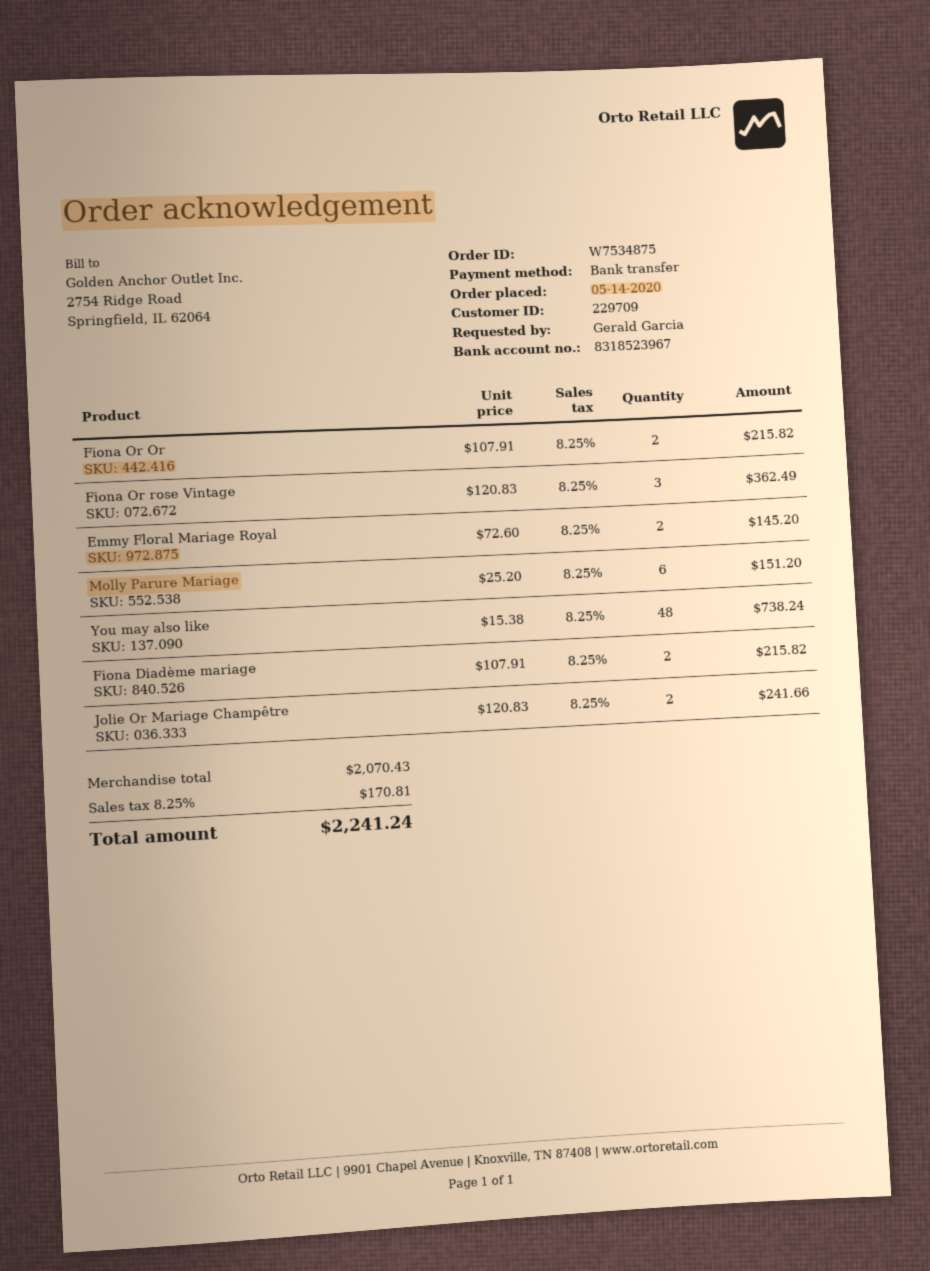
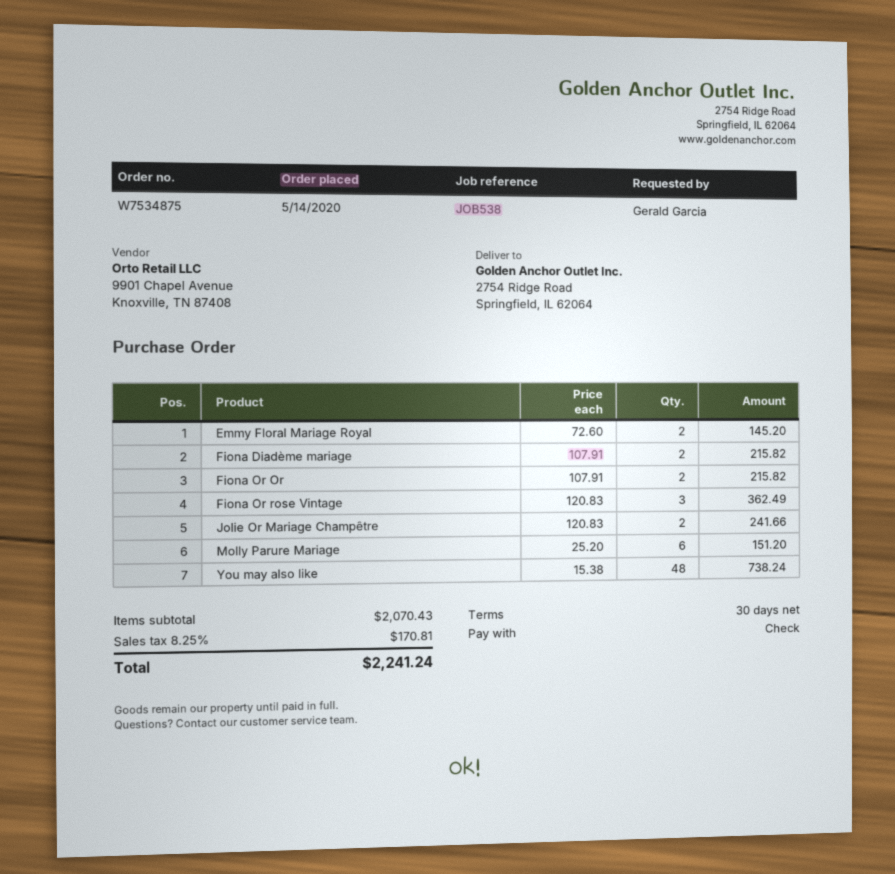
payment method: bank transfer -> cheque

